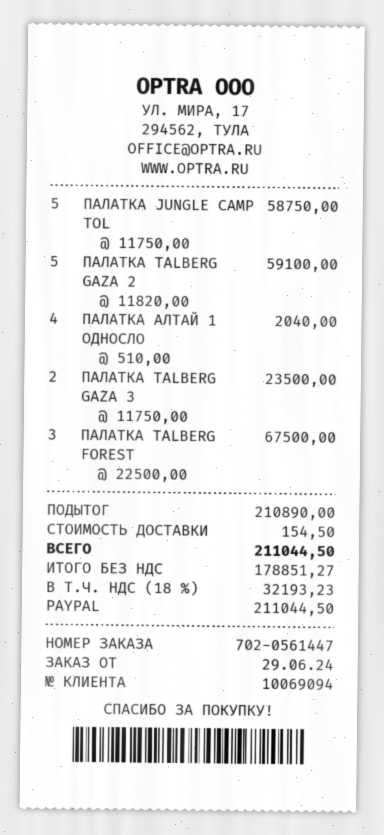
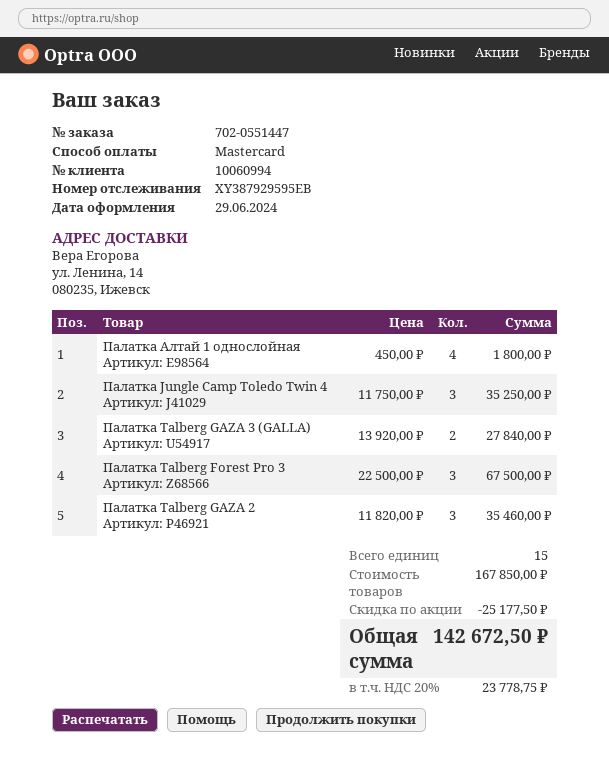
order number: 702-0561447 -> 702-0551447
customer number: 10069094 -> 10060994
payment method: PayPal -> Mastercard
ПАЛАТКА JUNGLE CAMP TOL: 5 x 11750.00 = 58750.00 -> 3 x 11750.00 = 35250.00
ПАЛАТКА TALBERG GAZA 2: 5 x 11820.00 = 59100.00 -> 3 x 11820.00 = 35460.00
ПАЛАТКА АЛТАЙ 1 ОДНОСЛО: 4 x 510.00 = 2040.00 -> 4 x 450.00 = 1800.00
ПАЛАТКА TALBERG GAZA 3: 2 x 11750.00 = 23500.00 -> 2 x 13920.00 = 27840.00
subtotal: 210890.00 -> 167850.00
discount: none -> 25177.50
shipping: 154.50 -> none
tax: 18% = 32193.23 -> 20% = 23778.75
total: 211044.50 -> 142672.50

